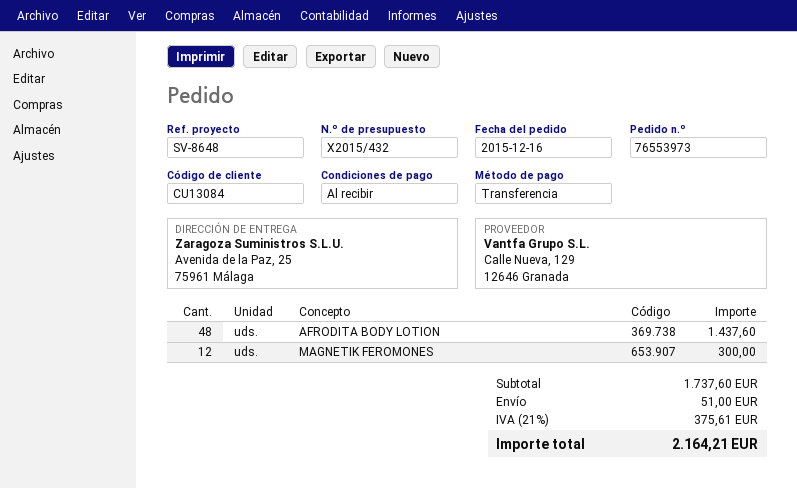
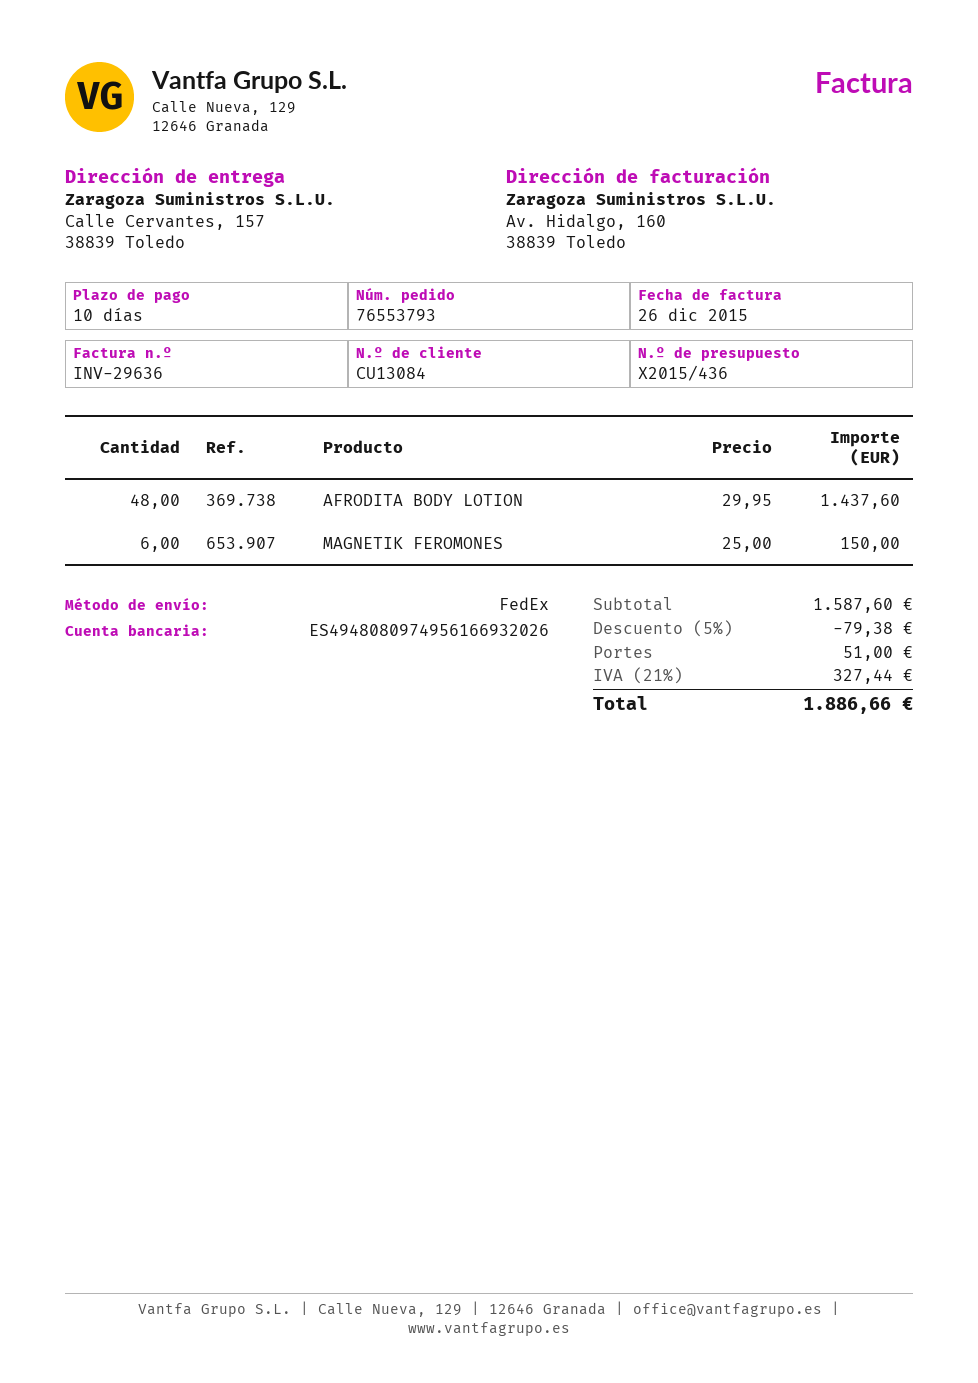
quote number: X2015/432 -> X2015/436
order number: 76553973 -> 76553793
payment terms: on receipt -> 10 days
ship to: Avenida de la Paz, 25, 75961 Málaga -> Calle Cervantes, 157, 38839 Toledo
MAGNETIK FEROMONES: 12 for 300.00 -> 6 for 150.00
subtotal: 1737.60 -> 1587.60
discount: none -> 5% = 79.38
tax: 21% = 375.61 -> 21% = 327.44
total: 2164.21 -> 1886.66

